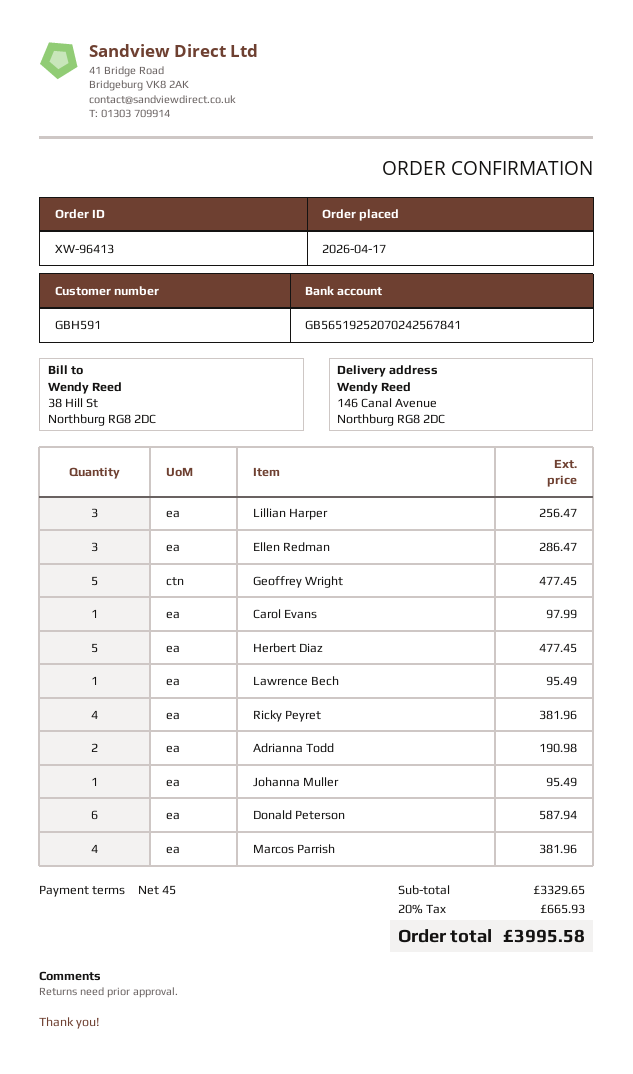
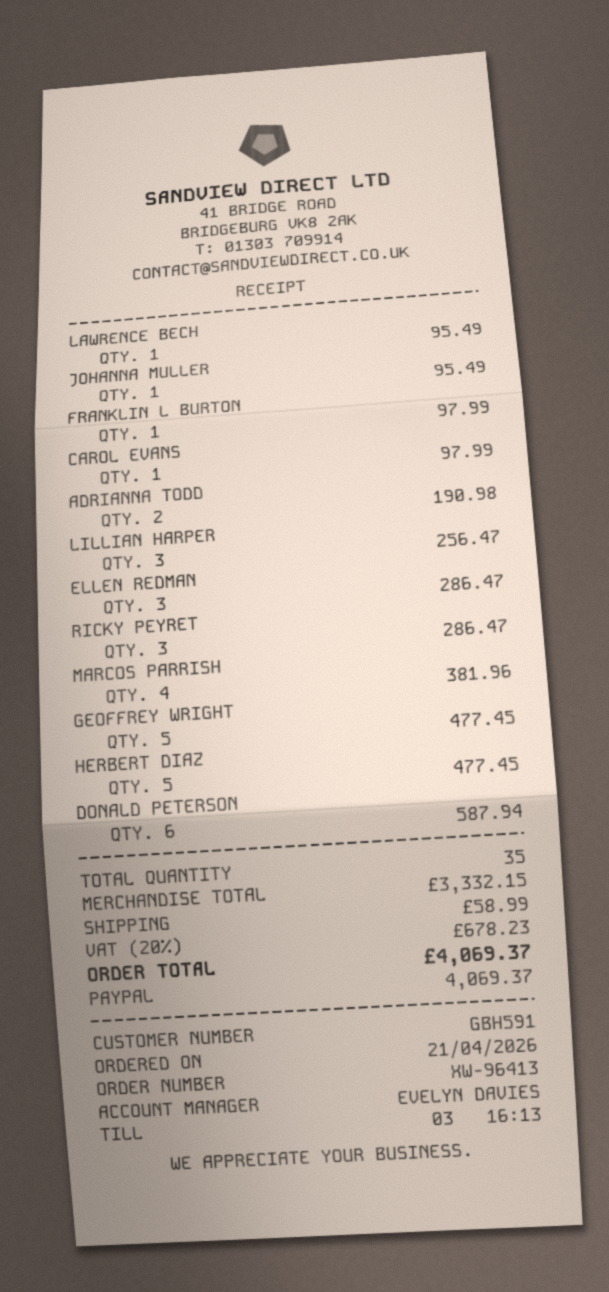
order date: 2026-04-17 -> 2026-04-21
Ricky Peyret: 4 for 381.96 -> 3 for 286.47
FRANKLIN L BURTON: none -> 1 for 97.99
subtotal: 3329.65 -> 3332.15
shipping: none -> 58.99
tax: 20% = 665.93 -> 20% = 678.23
total: 3995.58 -> 4069.37

